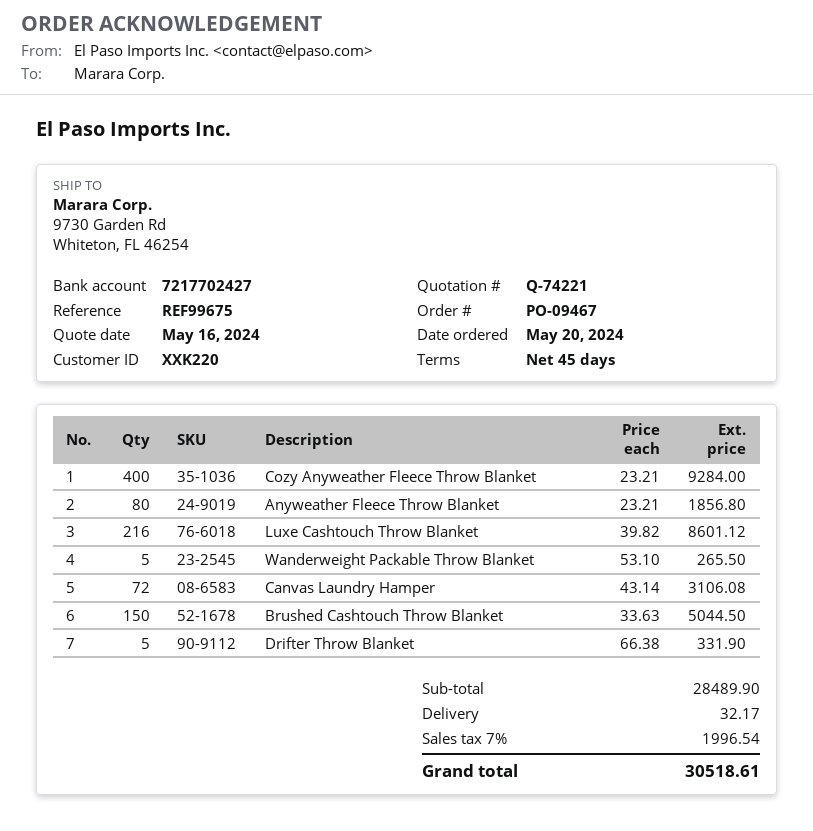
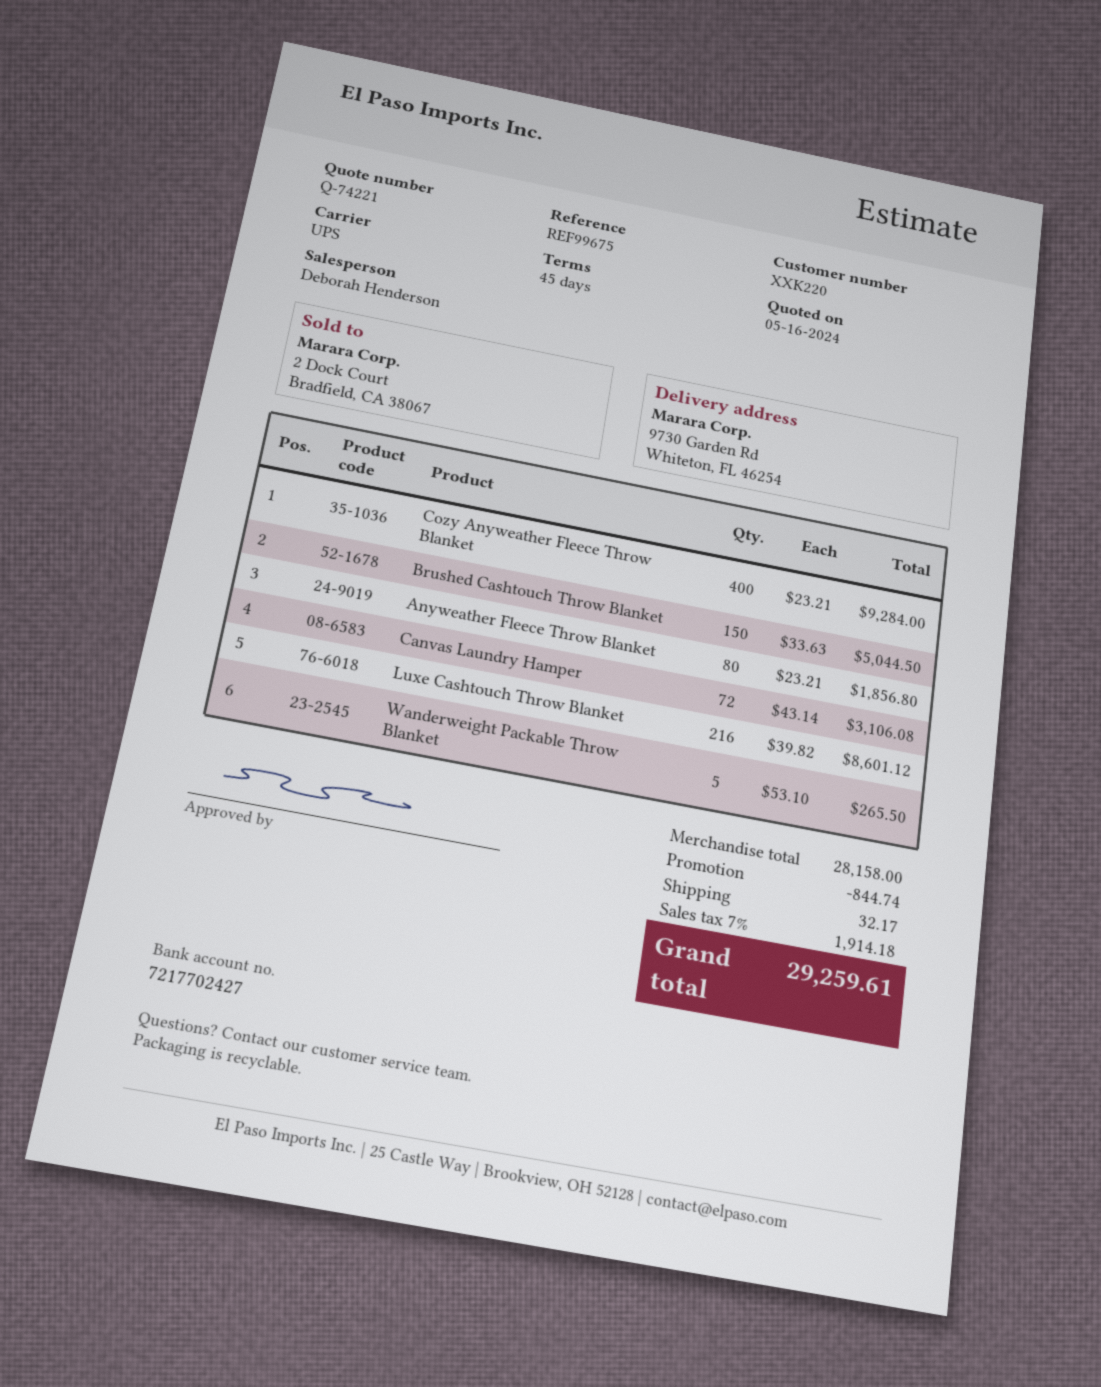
Drifter Throw Blanket: 5 x 66.38 = 331.90 -> none
subtotal: 28489.90 -> 28158.00
discount: none -> 844.74
tax: 7% = 1996.54 -> 7% = 1914.18
total: 30518.61 -> 29259.61

